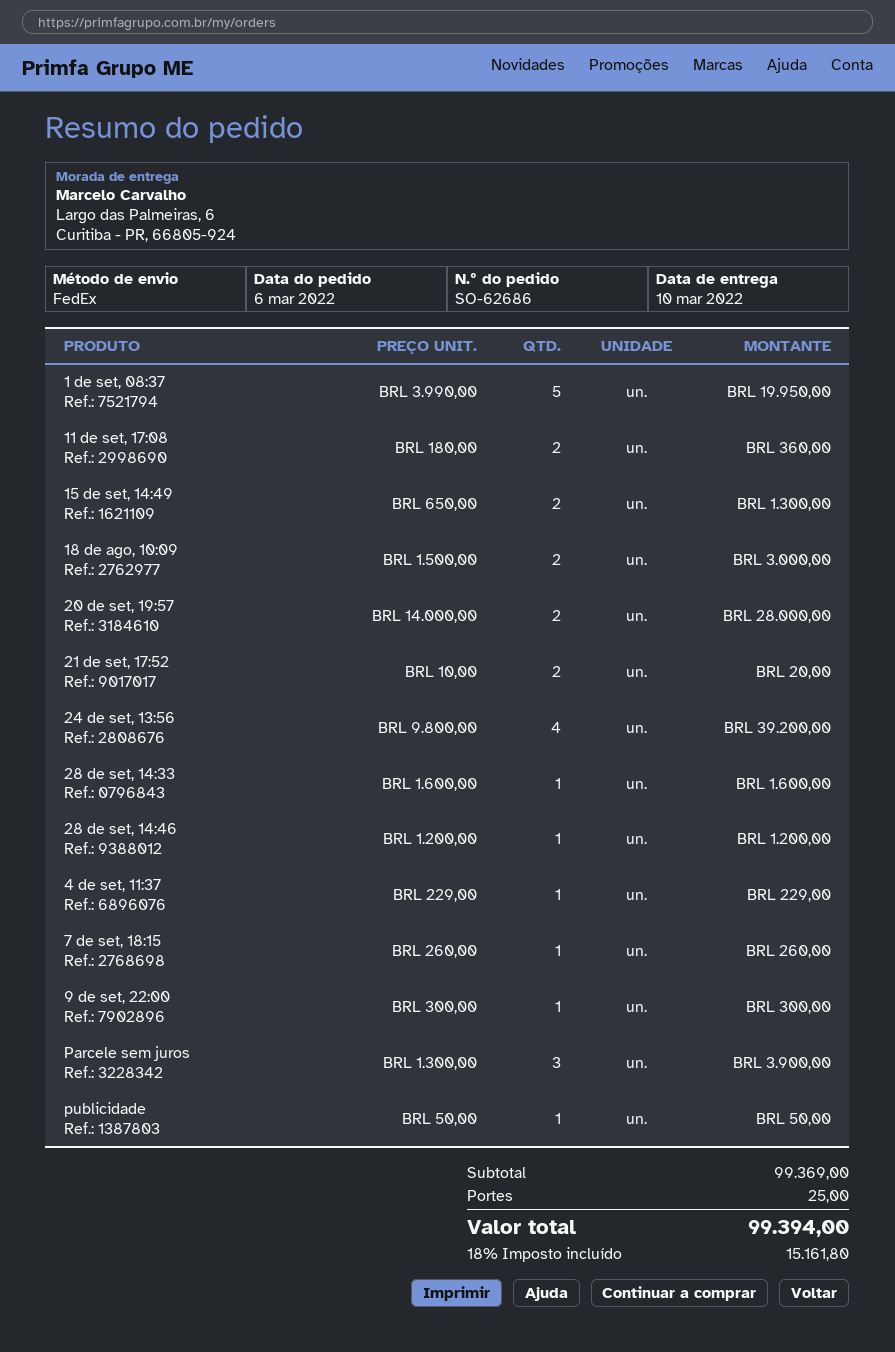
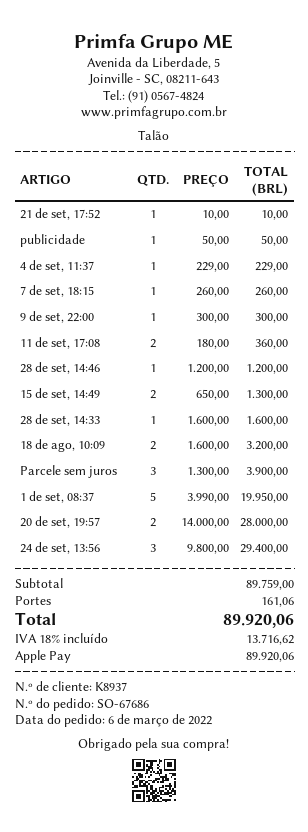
order number: SO-62686 -> SO-67686
18 de ago, 10:09: 2 x 1500.00 = 3000.00 -> 2 x 1600.00 = 3200.00
21 de set, 17:52: 2 x 10.00 = 20.00 -> 1 x 10.00 = 10.00
24 de set, 13:56: 4 x 9800.00 = 39200.00 -> 3 x 9800.00 = 29400.00
subtotal: 99369.00 -> 89759.00
shipping: 25.00 -> 161.06
tax: 18% = 15161.80 -> 18% = 13716.62
total: 99394.00 -> 89920.06

